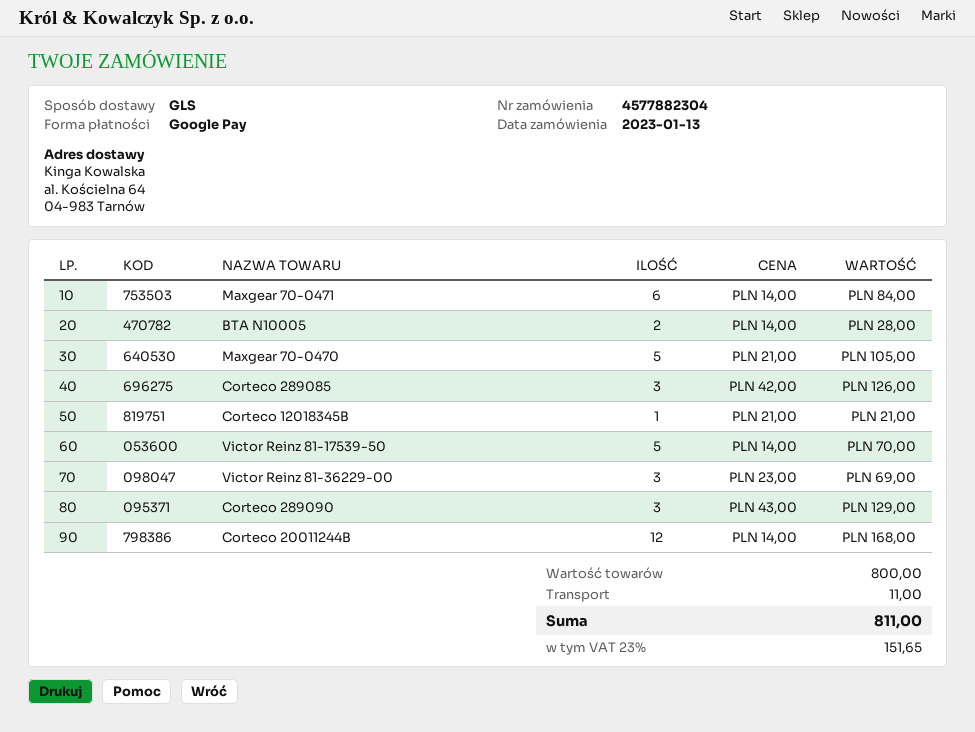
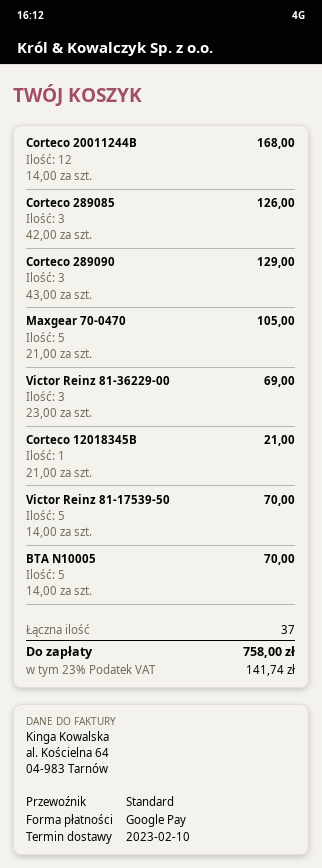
shipping method: GLS -> standard
Maxgear 70-0471: 6 x 14.00 = 84.00 -> none
BTA N10005: 2 x 14.00 = 28.00 -> 5 x 14.00 = 70.00
shipping: 11.00 -> none
tax: 23% = 151.65 -> 23% = 141.74
total: 811.00 -> 758.00

